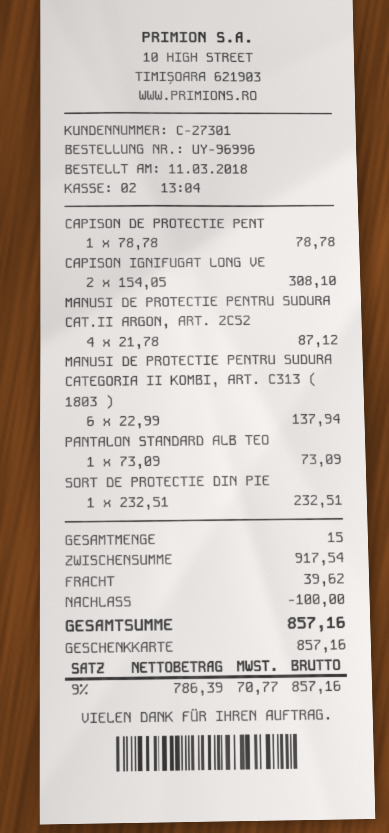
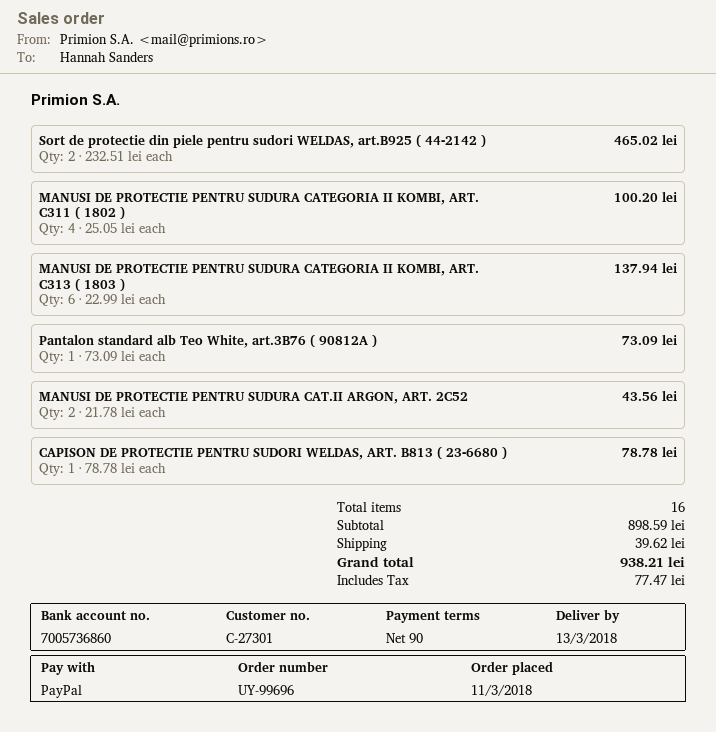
order number: UY-96996 -> UY-99696
payment method: gift card -> PayPal
CAPISON IGNIFUGAT LONG VE: 2 x 154.05 = 308.10 -> none
MANUSI DE PROTECTIE PENTRU SUDURA CAT.II ARGON, ART. 2C52: 4 x 21.78 = 87.12 -> 2 x 21.78 = 43.56
SORT DE PROTECTIE DIN PIE: 1 x 232.51 = 232.51 -> 2 x 232.51 = 465.02
MANUSI DE PROTECTIE PENTRU SUDURA CATEGORIA II KOMBI, ART. C311 ( 1802 ): none -> 4 x 25.05 = 100.20
total quantity: 15 -> 16
subtotal: 917.54 -> 898.59
discount: 100.00 -> none
tax: 70.77 -> 77.47
total: 857.16 -> 938.21

